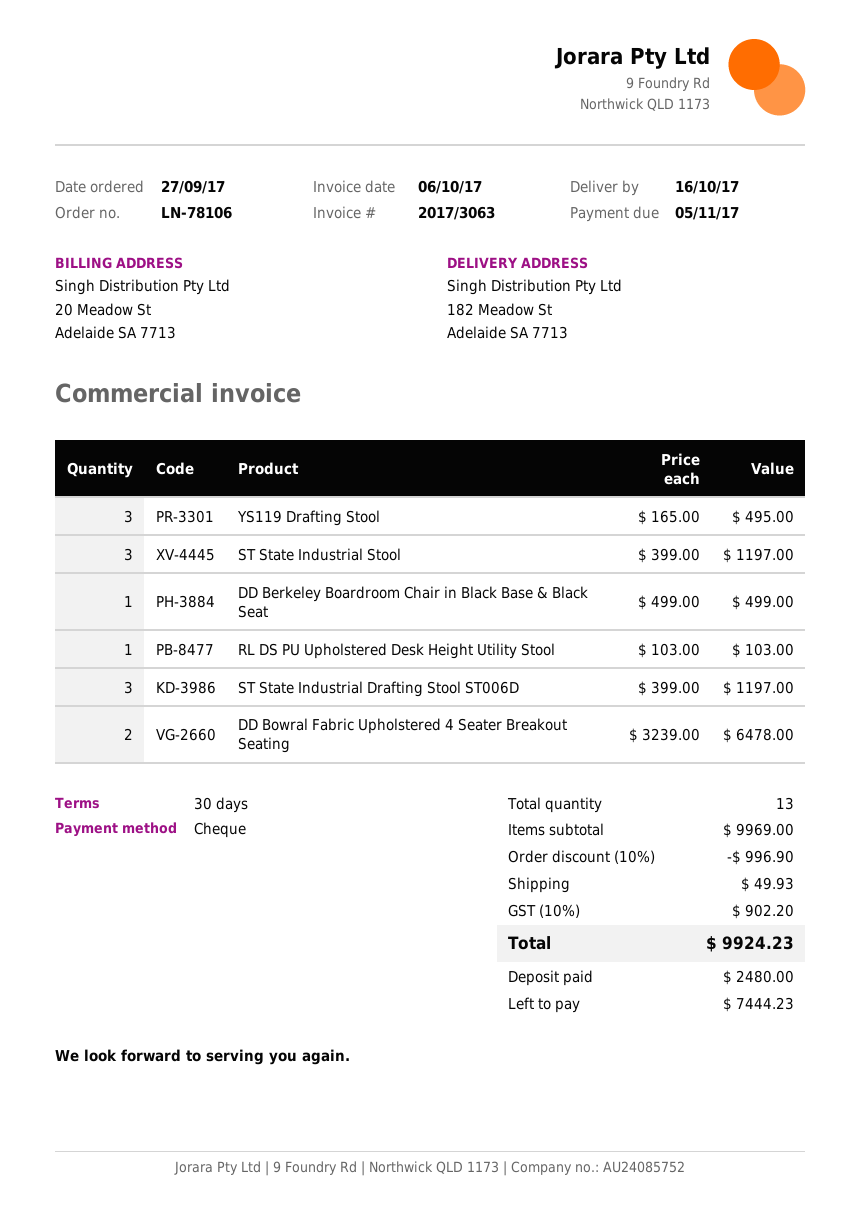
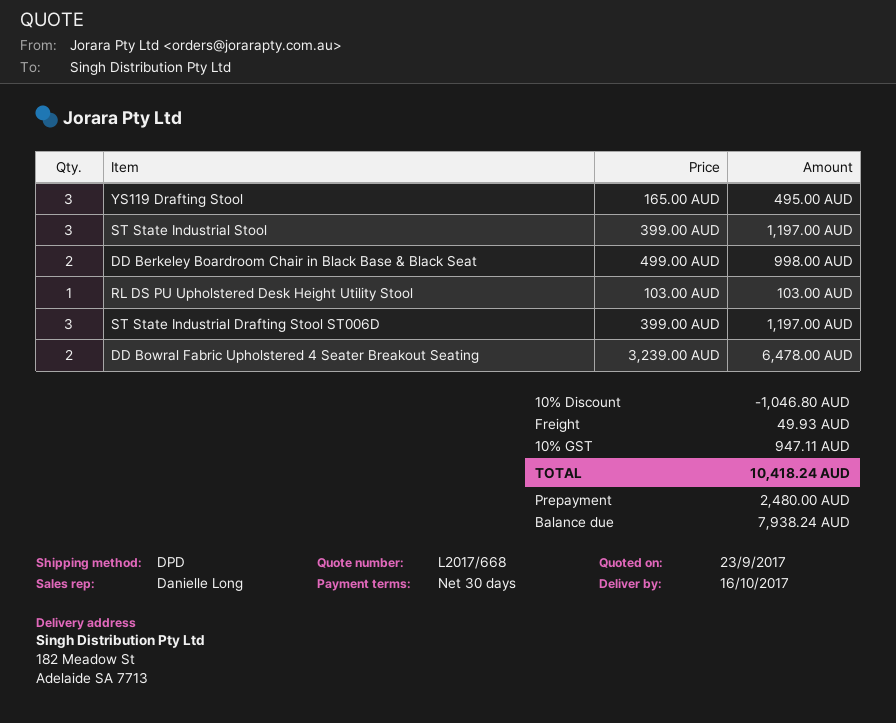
DD Berkeley Boardroom Chair in Black Base & Black Seat: 1 x 499.00 = 499.00 -> 2 x 499.00 = 998.00
discount: 10% = 996.90 -> 10% = 1046.80
tax: 10% = 902.20 -> 10% = 947.11
total: 9924.23 -> 10418.24
balance: 7444.23 -> 7938.24

